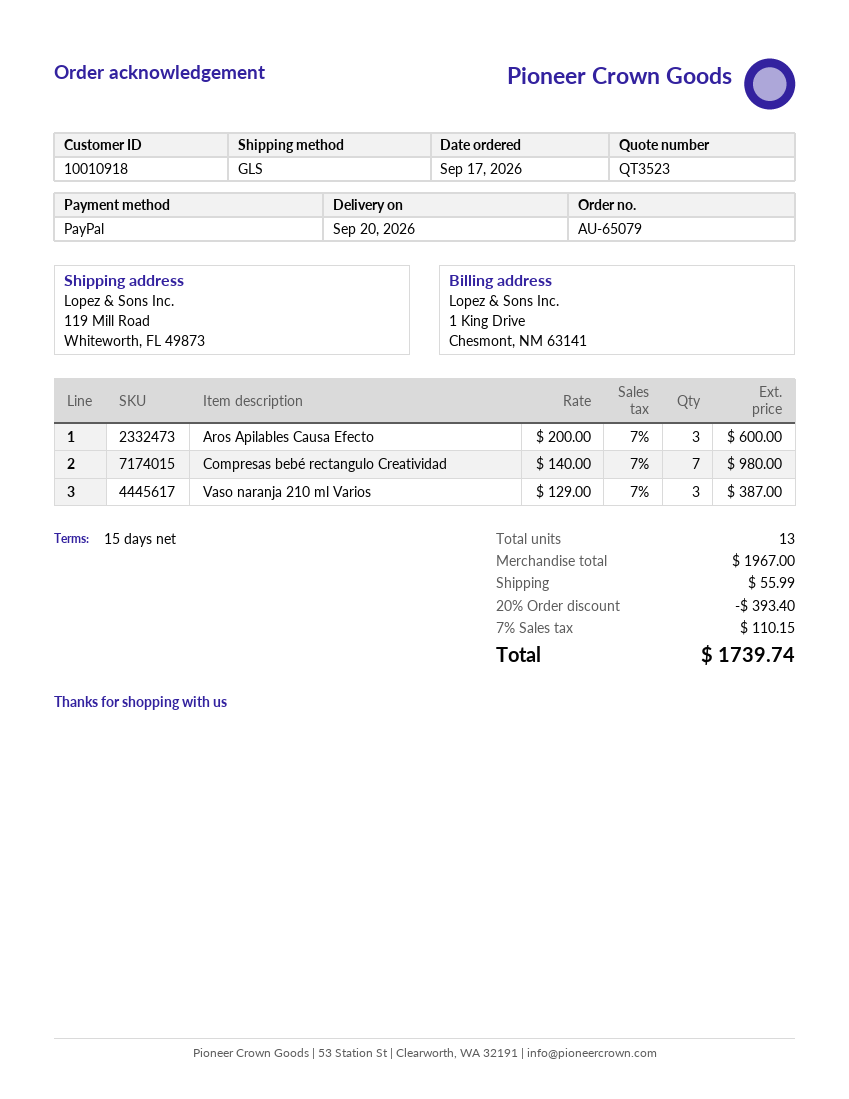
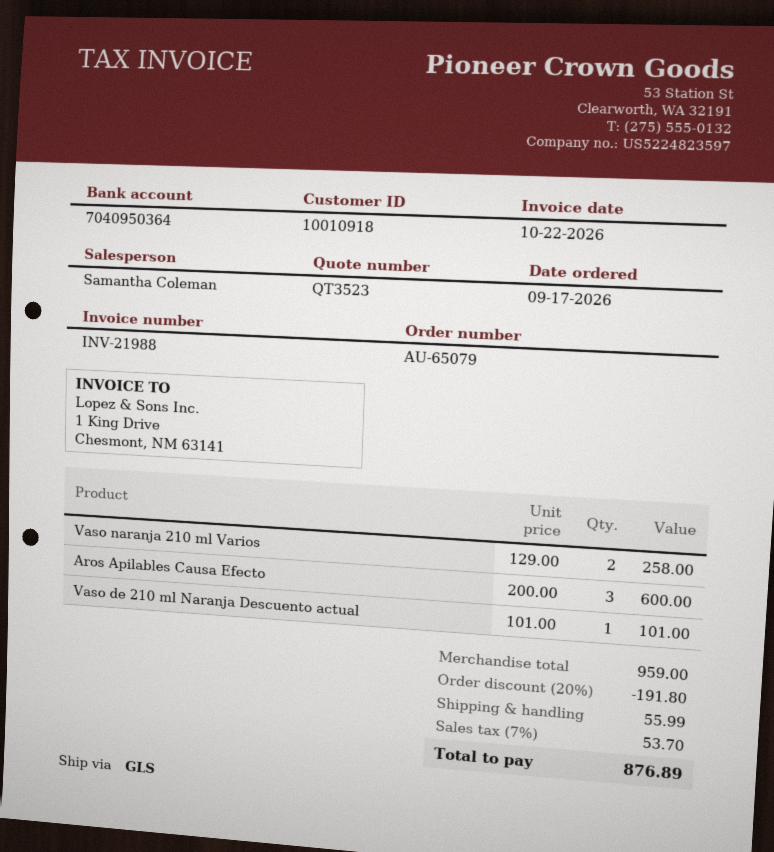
Compresas bebé rectangulo Creatividad: 7 x 140.00 = 980.00 -> none
Vaso naranja 210 ml Varios: 3 x 129.00 = 387.00 -> 2 x 129.00 = 258.00
Vaso de 210 ml Naranja Descuento actual: none -> 1 x 101.00 = 101.00
subtotal: 1967.00 -> 959.00
discount: 20% = 393.40 -> 20% = 191.80
tax: 7% = 110.15 -> 7% = 53.70
total: 1739.74 -> 876.89

